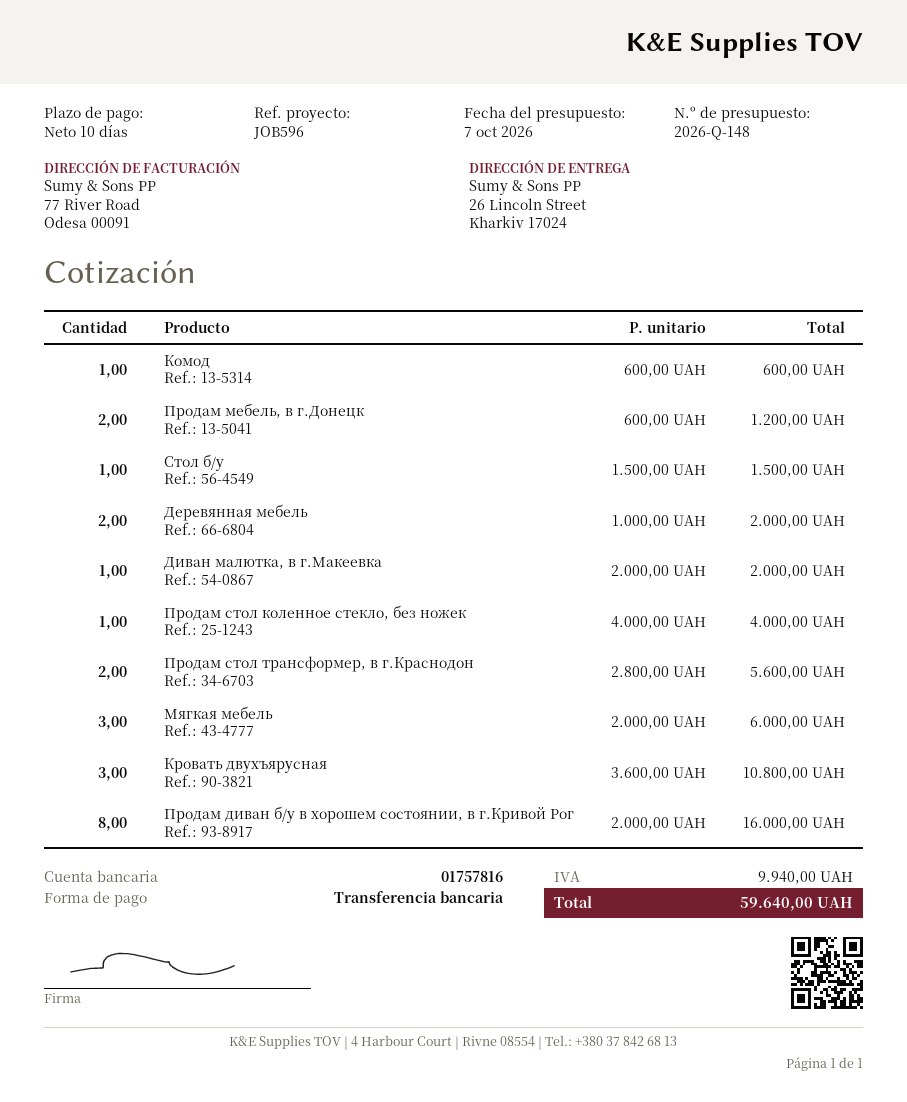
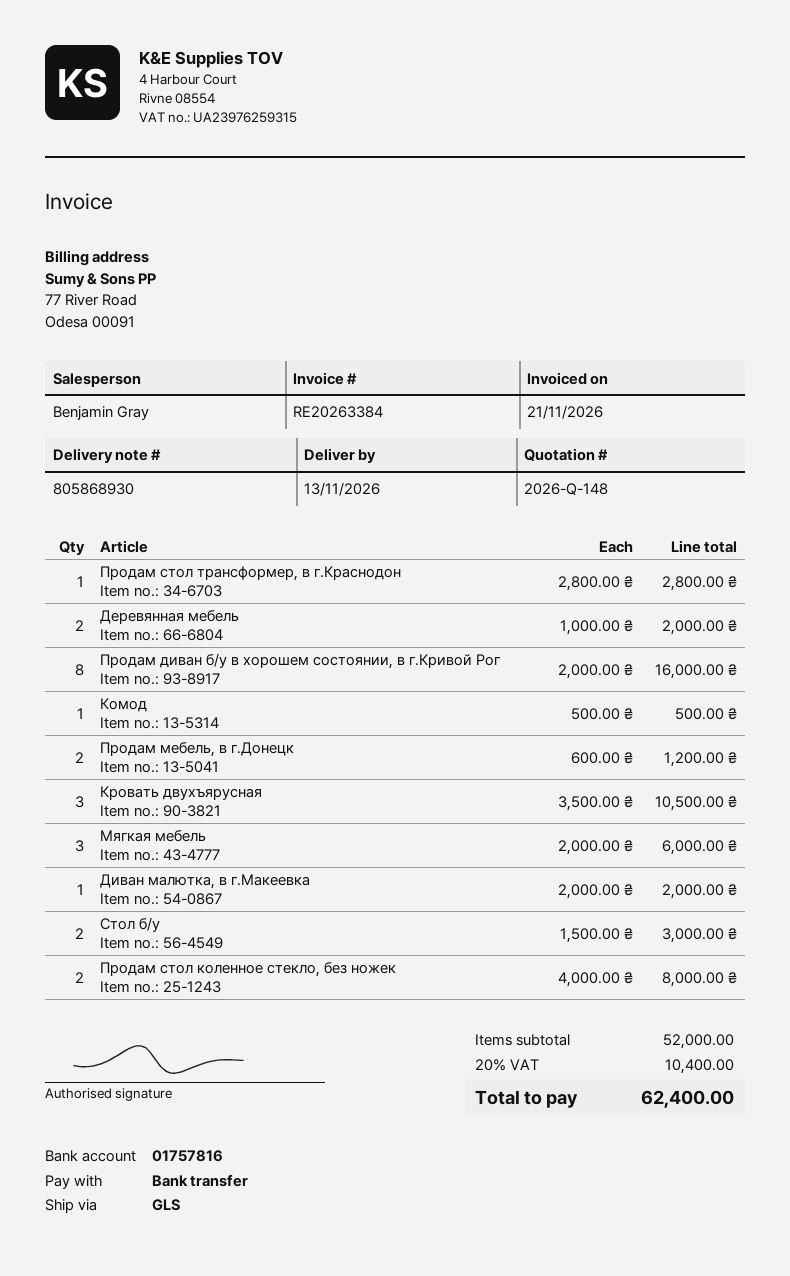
Комод: 1 x 600.00 = 600.00 -> 1 x 500.00 = 500.00
Стол б/у: 1 x 1500.00 = 1500.00 -> 2 x 1500.00 = 3000.00
Продам стол коленное стекло, без ножек: 1 x 4000.00 = 4000.00 -> 2 x 4000.00 = 8000.00
Продам стол трансформер, в г.Краснодон: 2 x 2800.00 = 5600.00 -> 1 x 2800.00 = 2800.00
Кровать двухъярусная: 3 x 3600.00 = 10800.00 -> 3 x 3500.00 = 10500.00
tax: 9940.00 -> 10400.00
total: 59640.00 -> 62400.00

